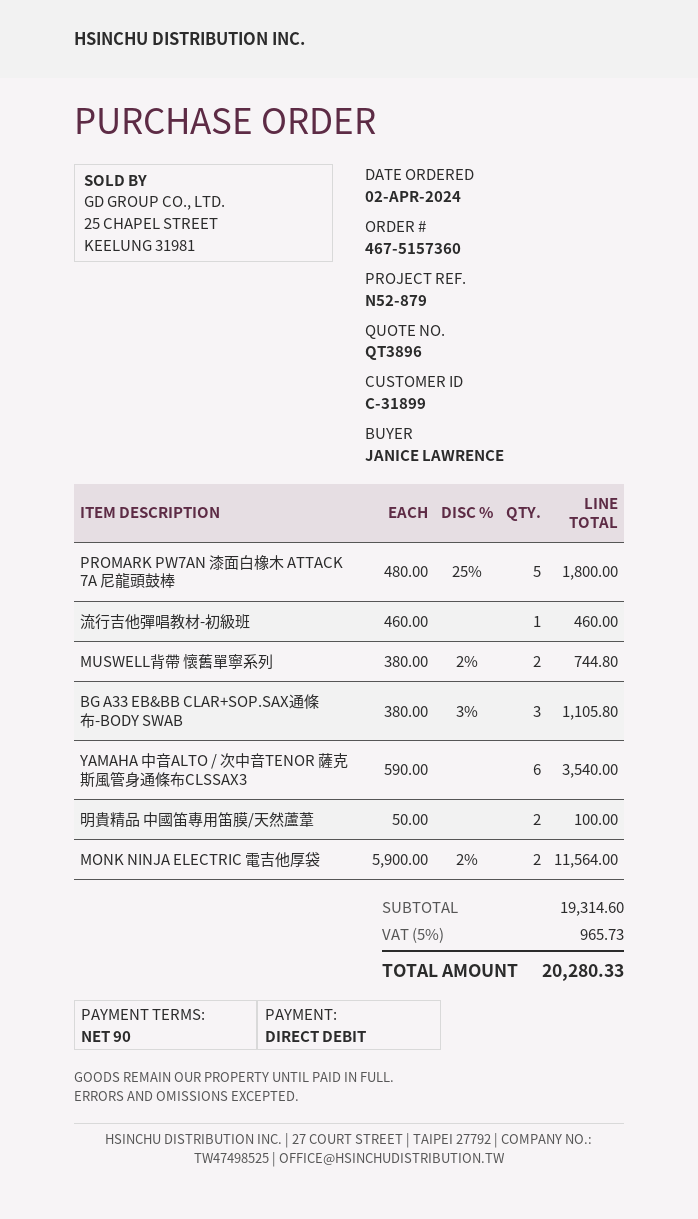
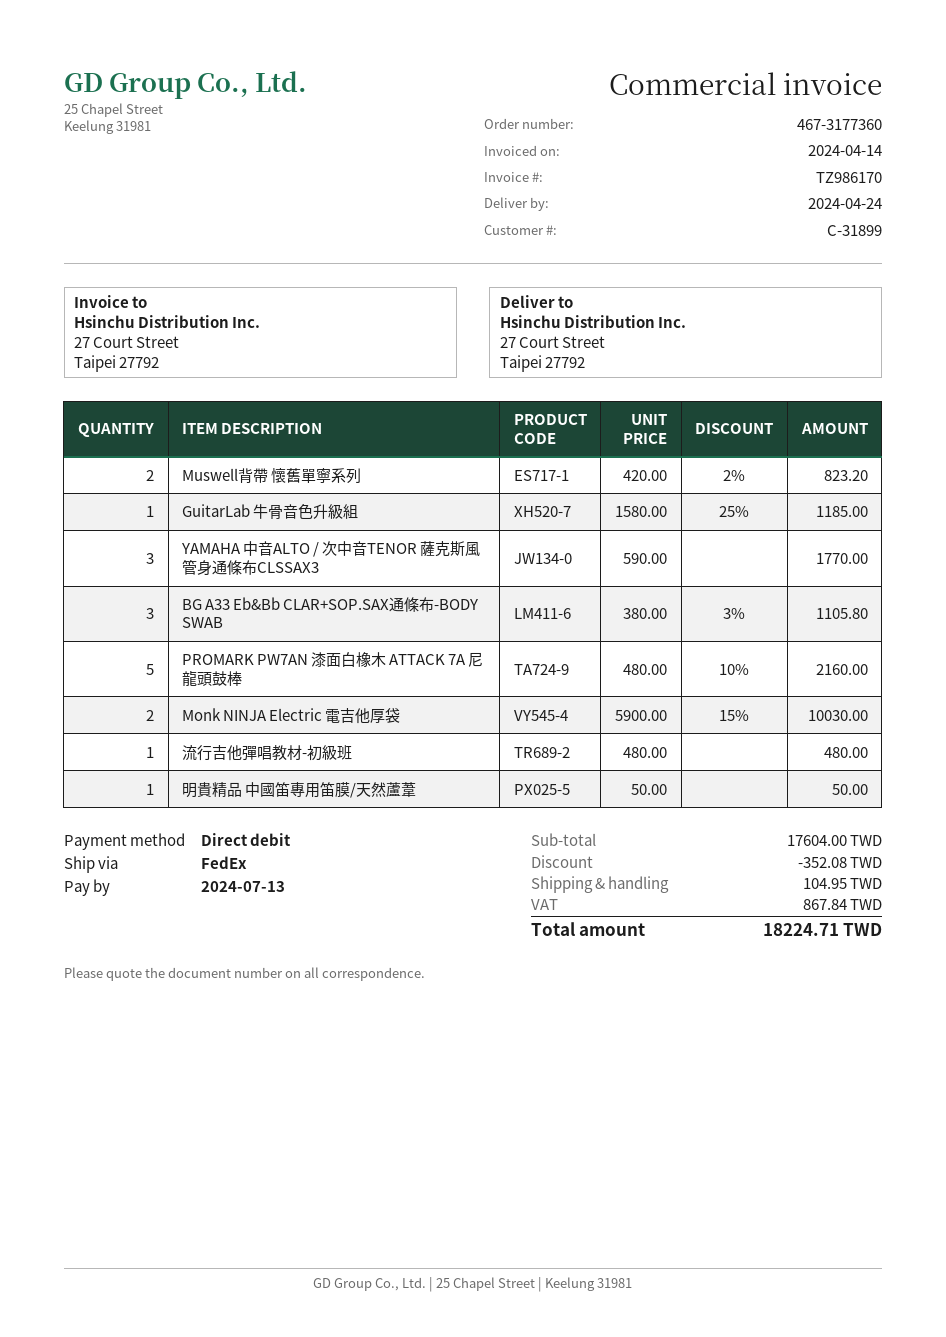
order number: 467-5157360 -> 467-3177360
PROMARK PW7AN 漆面白橡木 ATTACK 7A 尼龍頭鼓棒: 5 x 480.00 - 25% = 1800.00 -> 5 x 480.00 - 10% = 2160.00
流行吉他彈唱教材-初級班: 1 x 460.00 = 460.00 -> 1 x 480.00 = 480.00
MUSWELL背帶 懷舊單寧系列: 2 x 380.00 - 2% = 744.80 -> 2 x 420.00 - 2% = 823.20
YAMAHA 中音ALTO / 次中音TENOR 薩克斯風管身通條布CLSSAX3: 6 x 590.00 = 3540.00 -> 3 x 590.00 = 1770.00
明貴精品 中國笛專用笛膜/天然蘆葦: 2 x 50.00 = 100.00 -> 1 x 50.00 = 50.00
MONK NINJA ELECTRIC 電吉他厚袋: 2 x 5900.00 - 2% = 11564.00 -> 2 x 5900.00 - 15% = 10030.00
GuitarLab 牛骨音色升級組: none -> 1 x 1580.00 - 25% = 1185.00
subtotal: 19314.60 -> 17604.00
discount: none -> 352.08
shipping: none -> 104.95
tax: 965.73 -> 867.84
total: 20280.33 -> 18224.71

